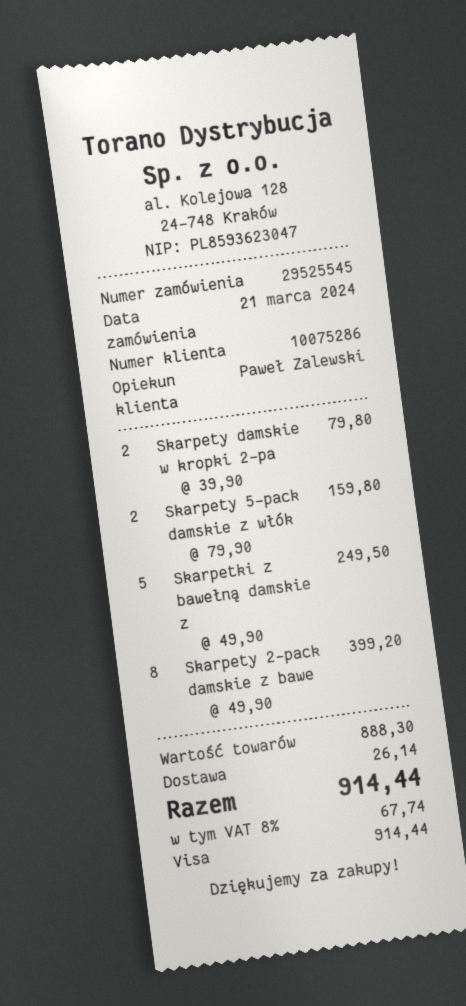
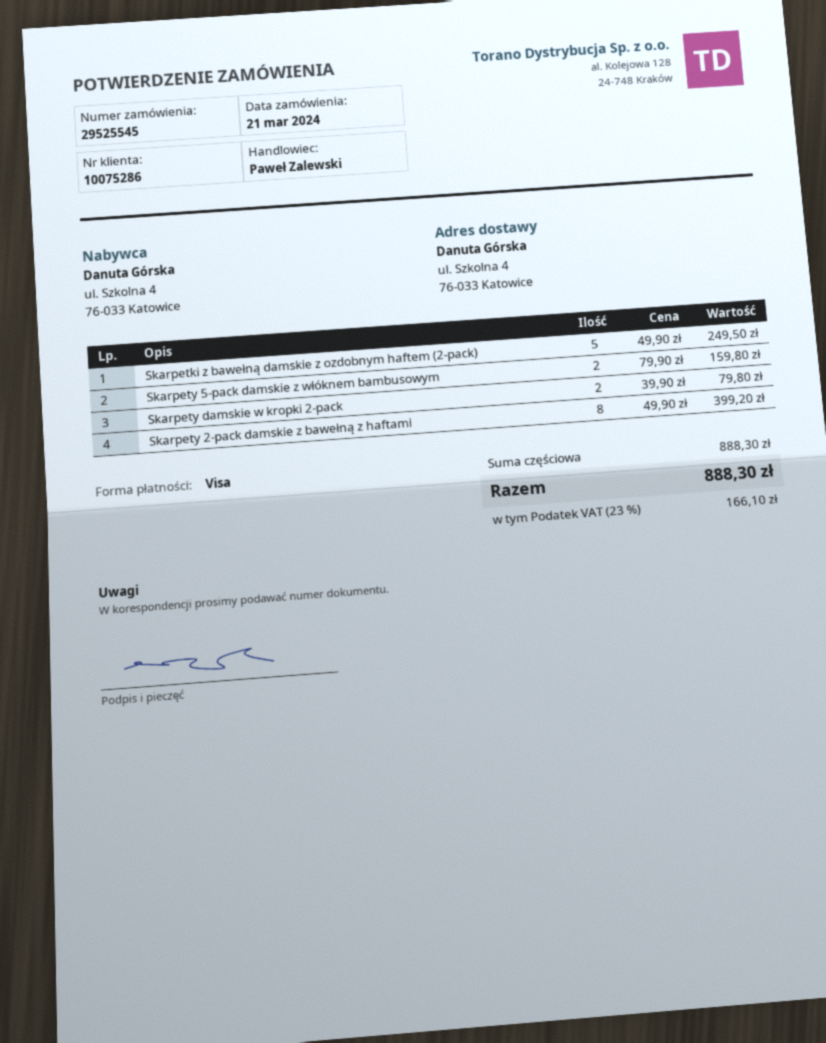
shipping: 26.14 -> none
tax: 8% = 67.74 -> 23% = 166.10
total: 914.44 -> 888.30

